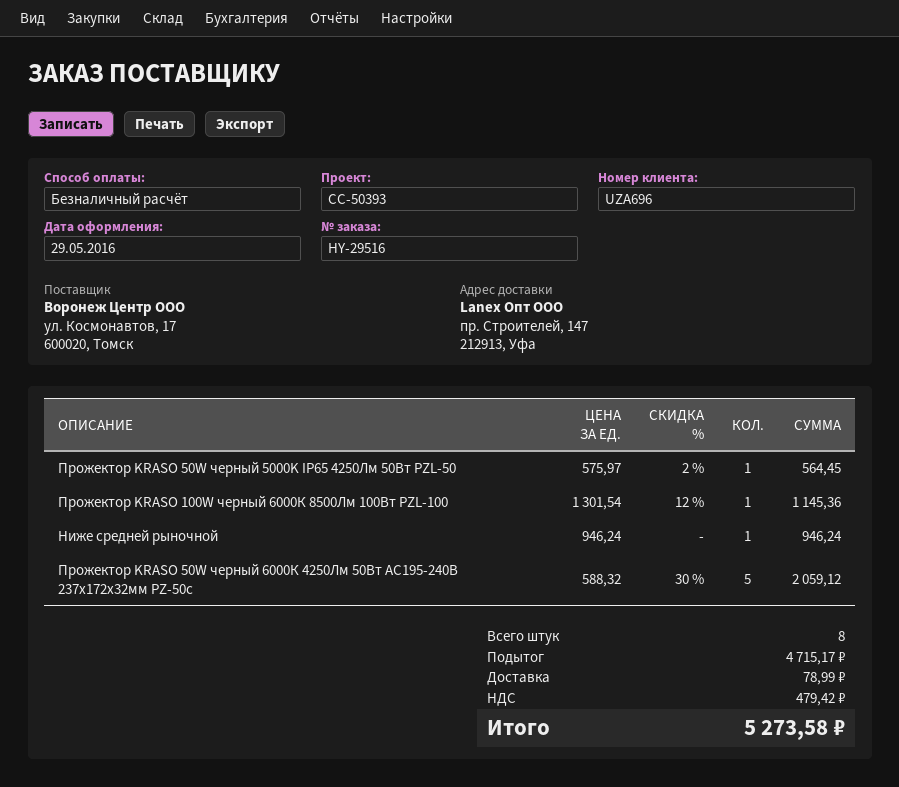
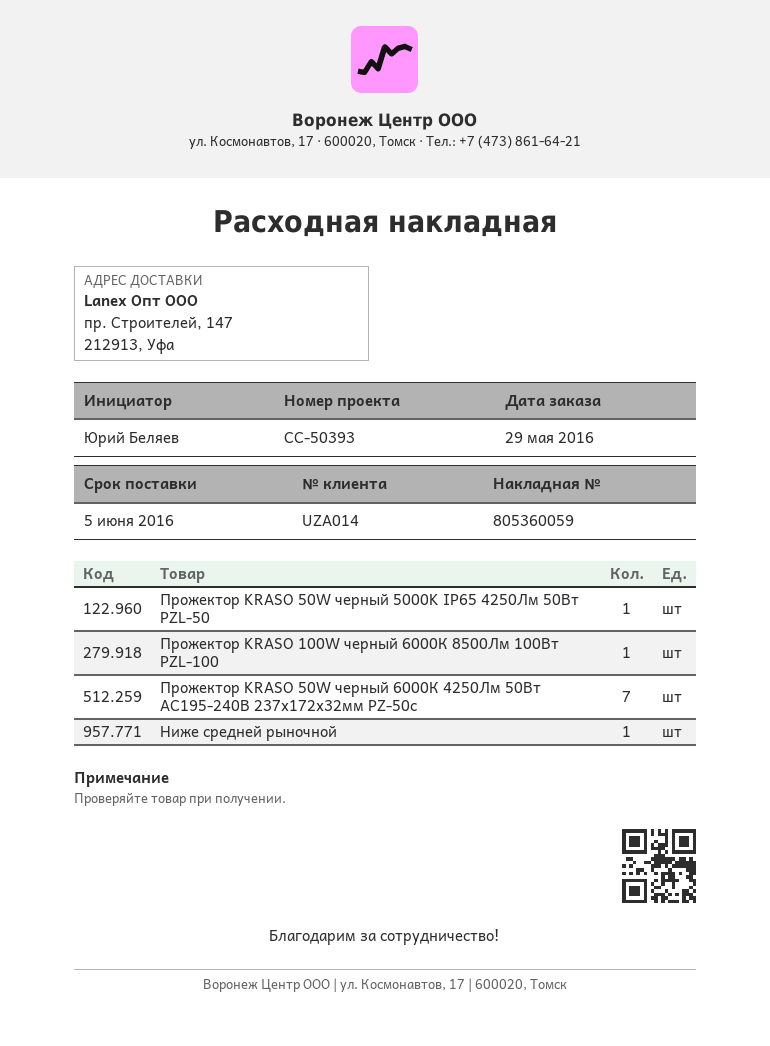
customer number: UZA696 -> UZA014
Прожектор KRASO 50W черный 6000К 4250Лм 50Вт AC195-240В 237x172x32мм PZ-50c: 5 -> 7

